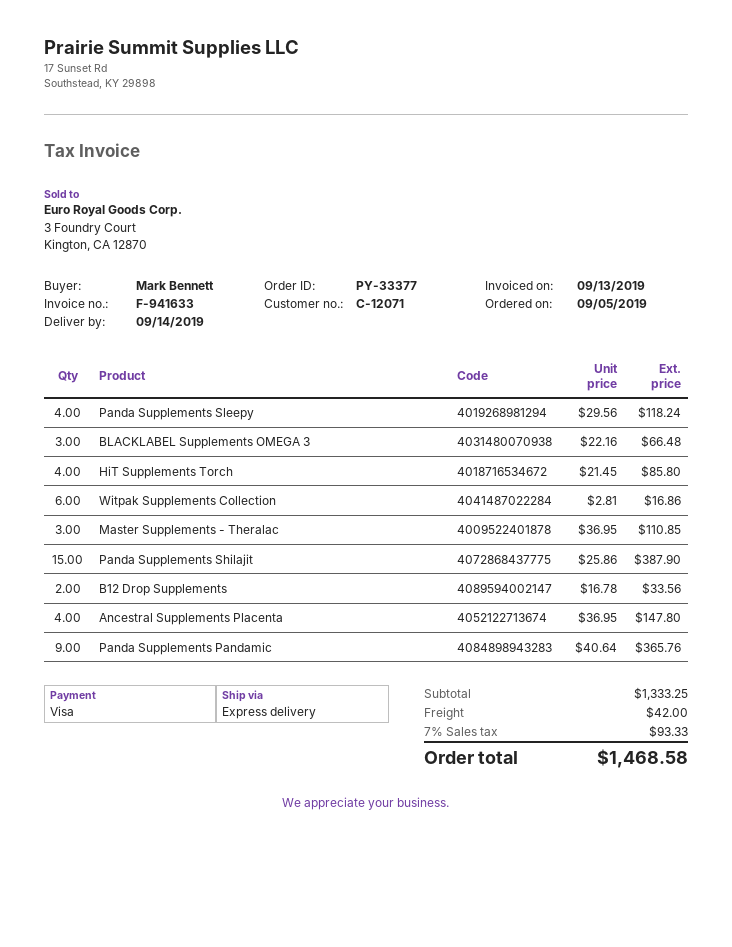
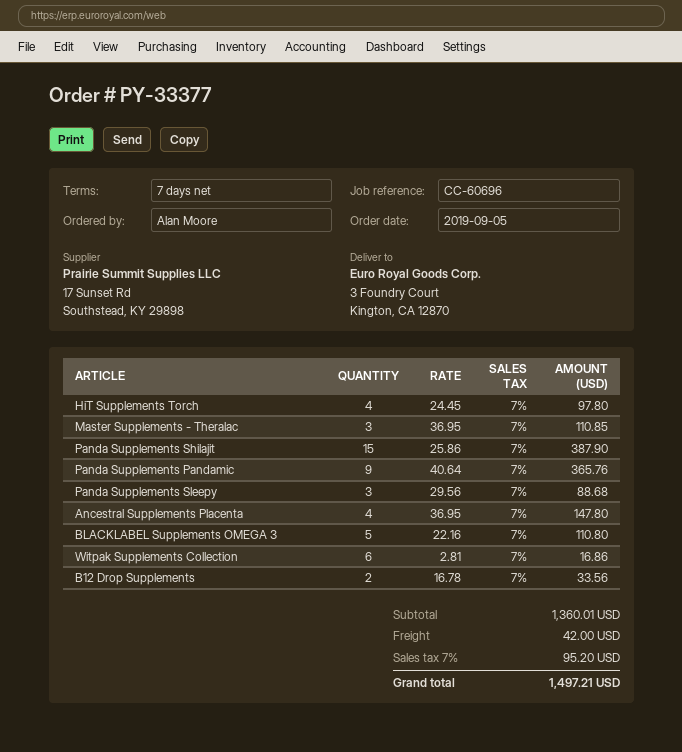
ordered by: Mark Bennett -> Alan Moore
Panda Supplements Sleepy: 4 x 29.56 = 118.24 -> 3 x 29.56 = 88.68
BLACKLABEL Supplements OMEGA 3: 3 x 22.16 = 66.48 -> 5 x 22.16 = 110.80
HiT Supplements Torch: 4 x 21.45 = 85.80 -> 4 x 24.45 = 97.80
subtotal: 1333.25 -> 1360.01
tax: 7% = 93.33 -> 7% = 95.20
total: 1468.58 -> 1497.21

